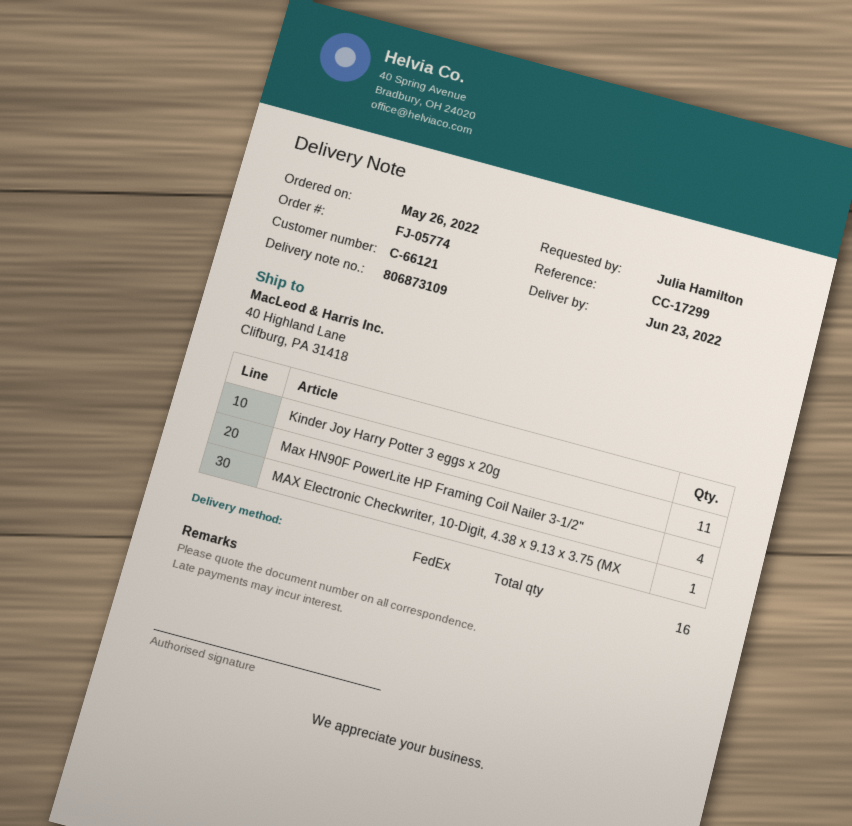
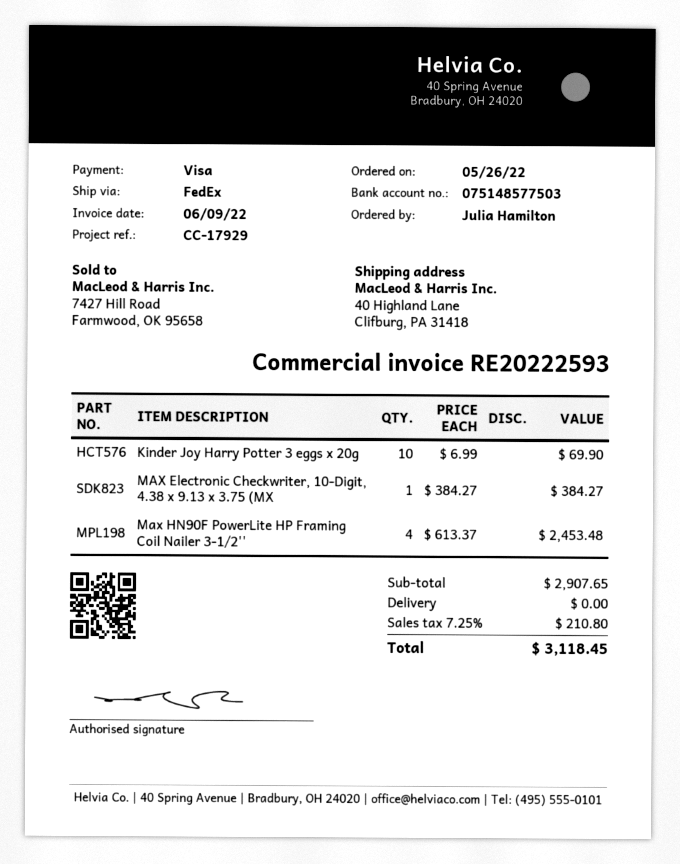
reference: CC-17299 -> CC-17929
Kinder Joy Harry Potter 3 eggs x 20g: 11 -> 10

